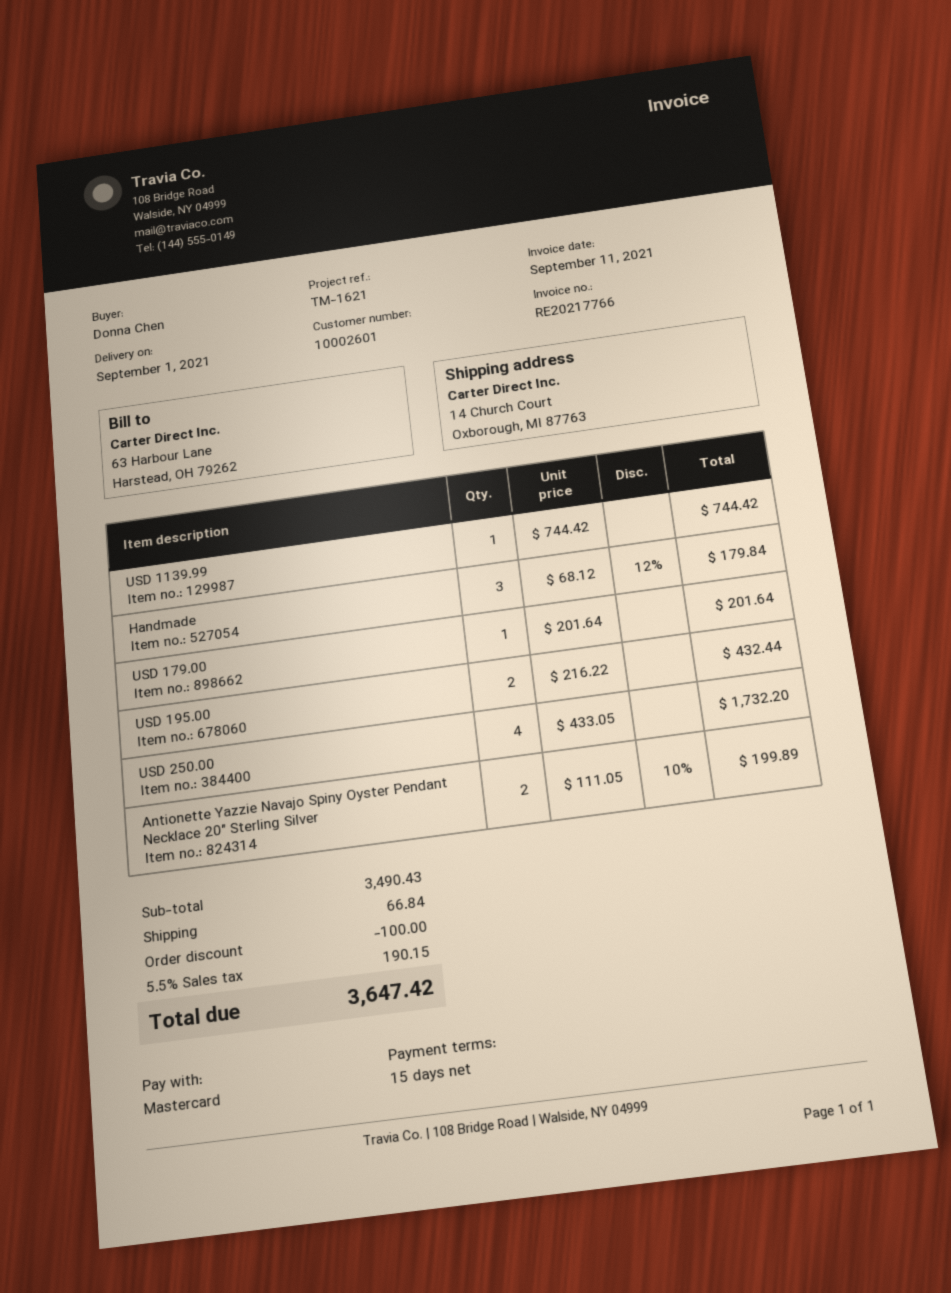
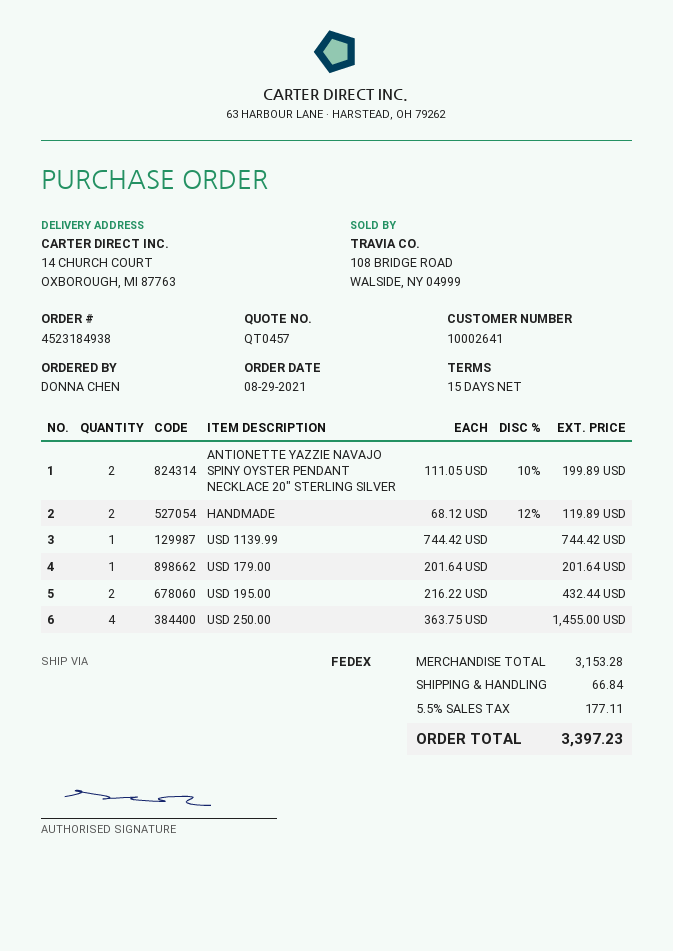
customer number: 10002601 -> 10002641
Handmade: 3 x 68.12 - 12% = 179.84 -> 2 x 68.12 - 12% = 119.89
USD 250.00: 4 x 433.05 = 1732.20 -> 4 x 363.75 = 1455.00
subtotal: 3490.43 -> 3153.28
discount: 100.00 -> none
tax: 5.5% = 190.15 -> 5.5% = 177.11
total: 3647.42 -> 3397.23

